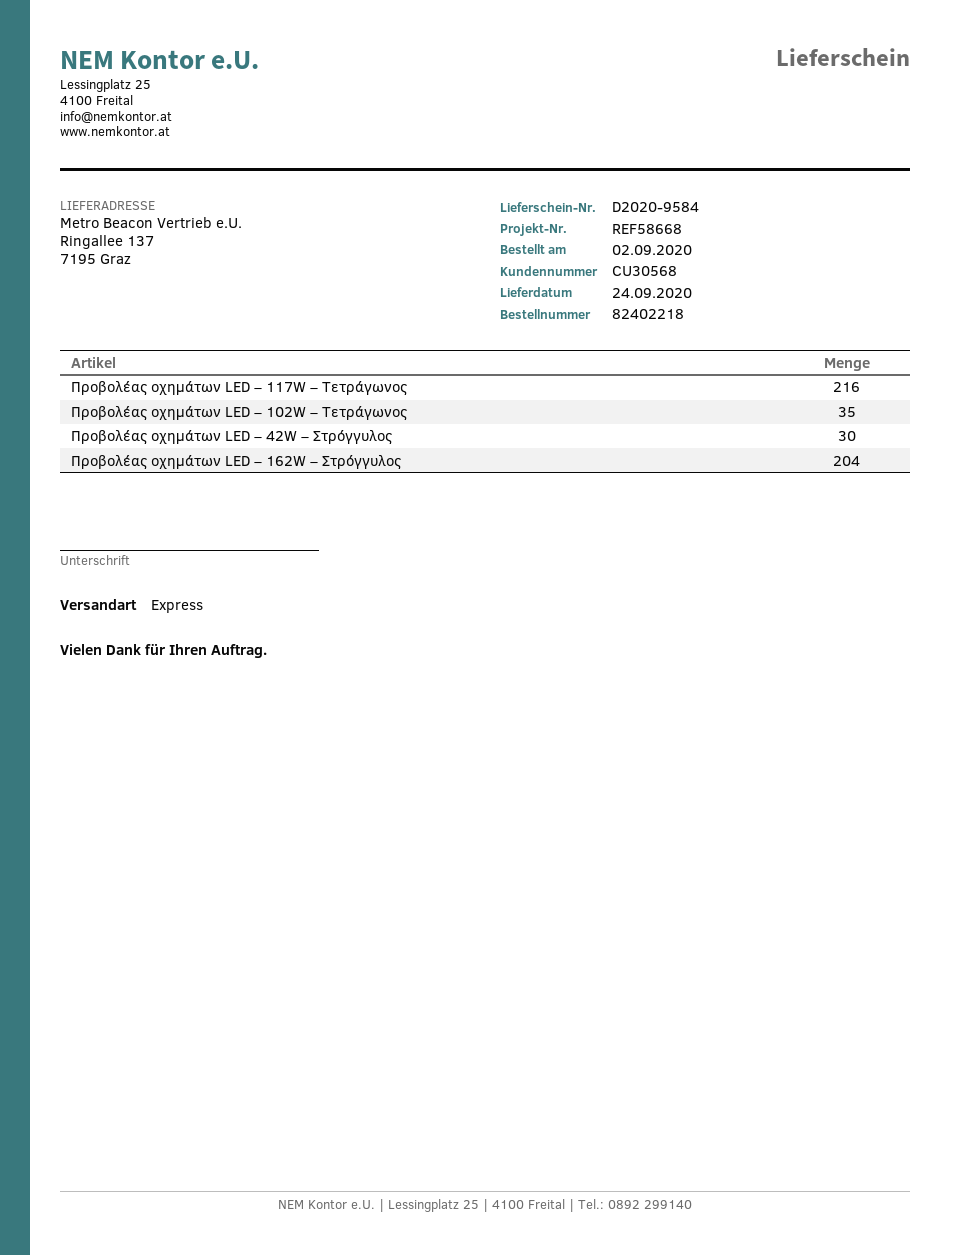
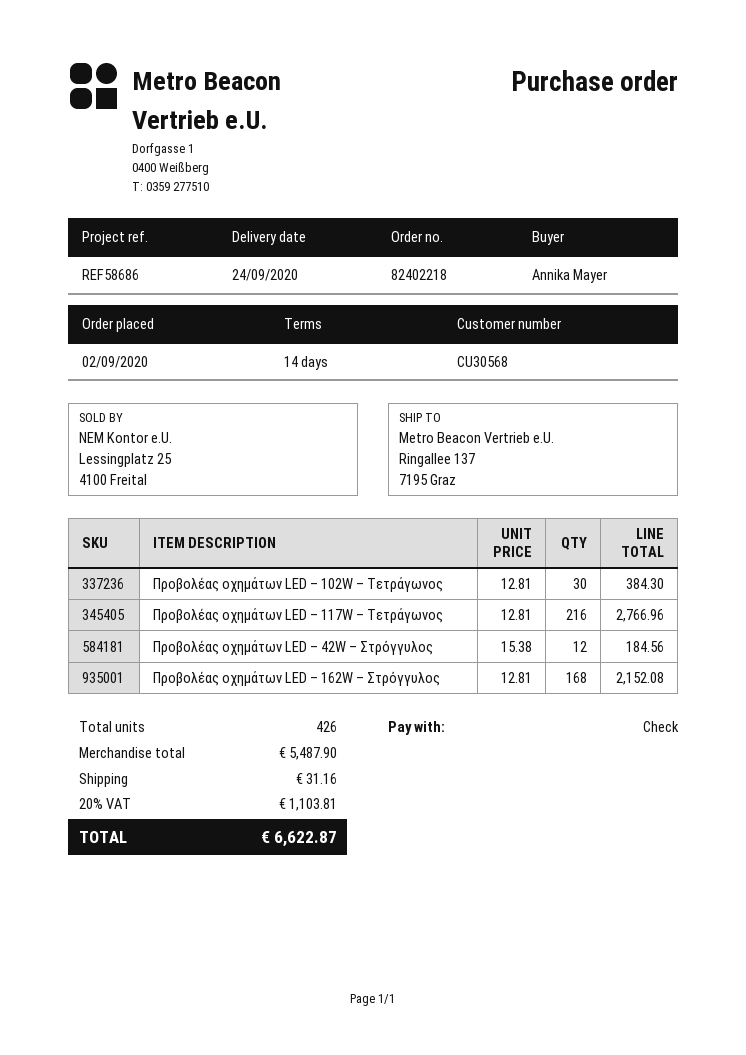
reference: REF58668 -> REF58686
Προβολέας οχημάτων LED – 102W – Τετράγωνος: 35 -> 30
Προβολέας οχημάτων LED – 42W – Στρόγγυλος: 30 -> 12
Προβολέας οχημάτων LED – 162W – Στρόγγυλος: 204 -> 168

